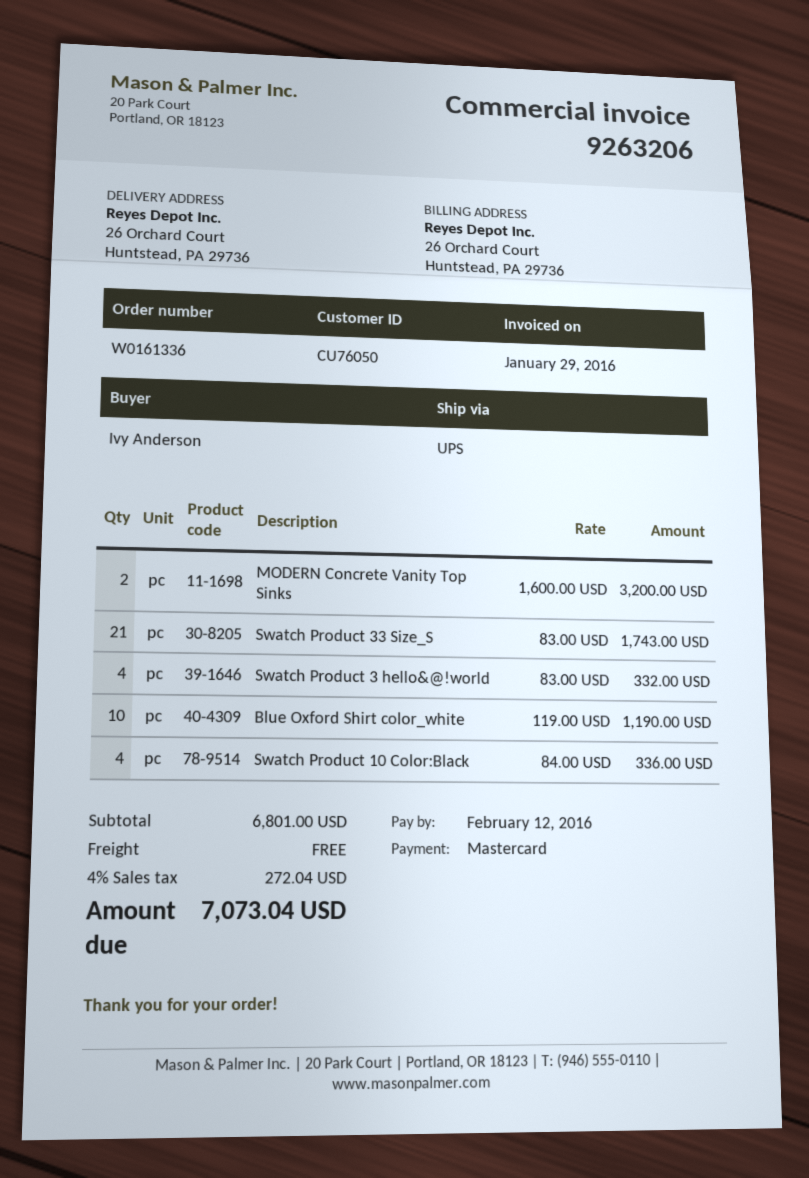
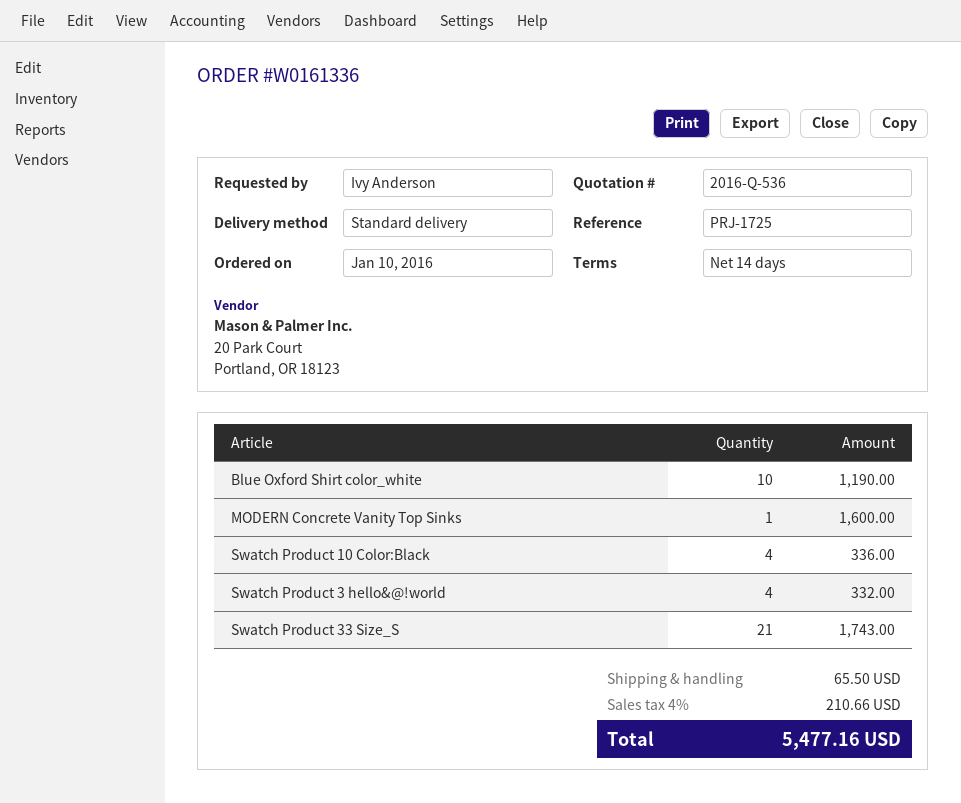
shipping method: UPS -> standard
MODERN Concrete Vanity Top Sinks: 2 for 3200.00 -> 1 for 1600.00
shipping: 0.00 -> 65.50
tax: 4% = 272.04 -> 4% = 210.66
total: 7073.04 -> 5477.16

